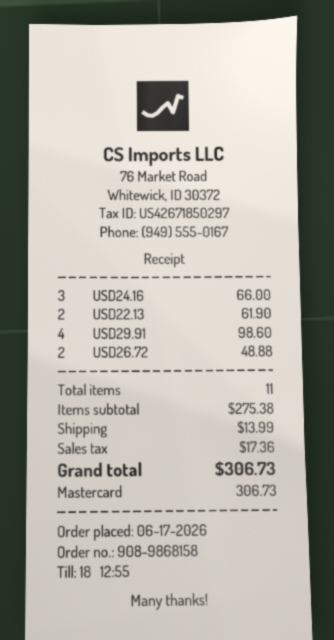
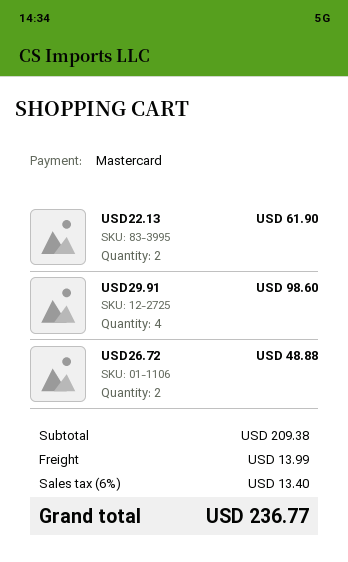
USD24.16: 3 for 66.00 -> none
subtotal: 275.38 -> 209.38
tax: 17.36 -> 13.40
total: 306.73 -> 236.77

